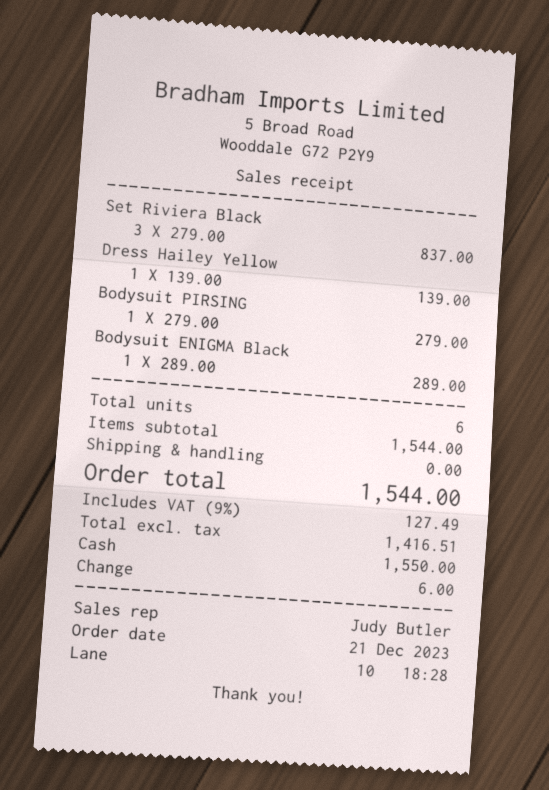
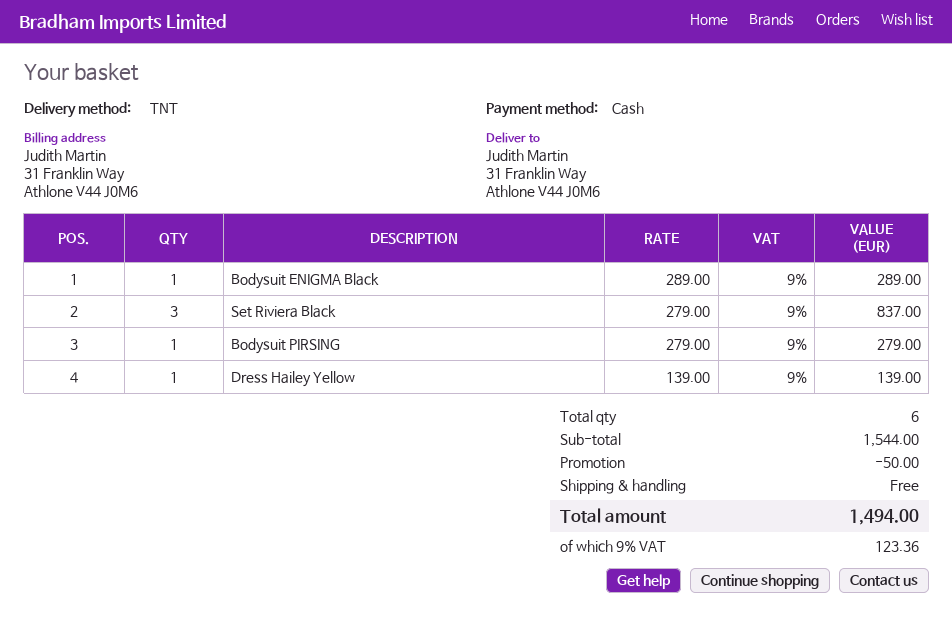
discount: none -> 50.00
tax: 9% = 127.49 -> 9% = 123.36
total: 1544.00 -> 1494.00

